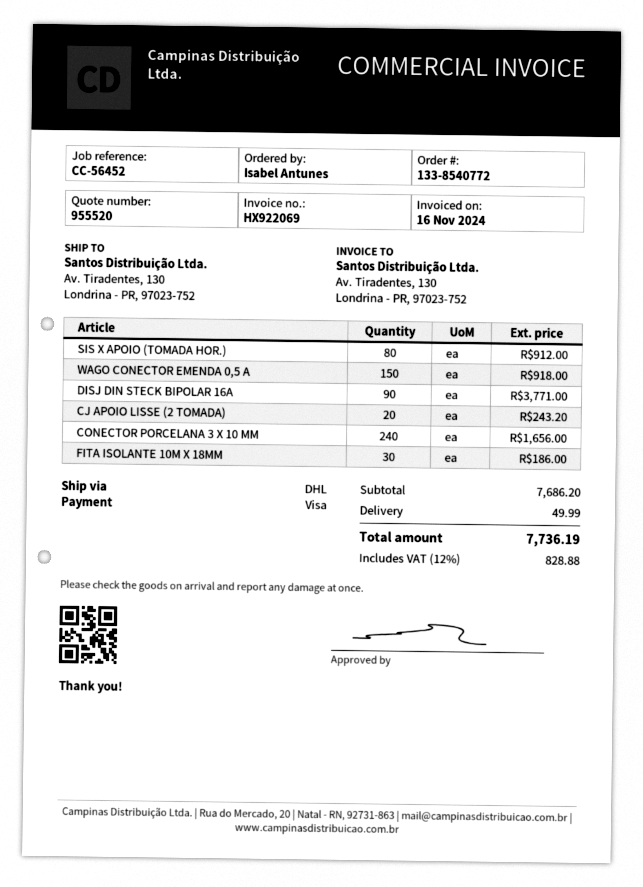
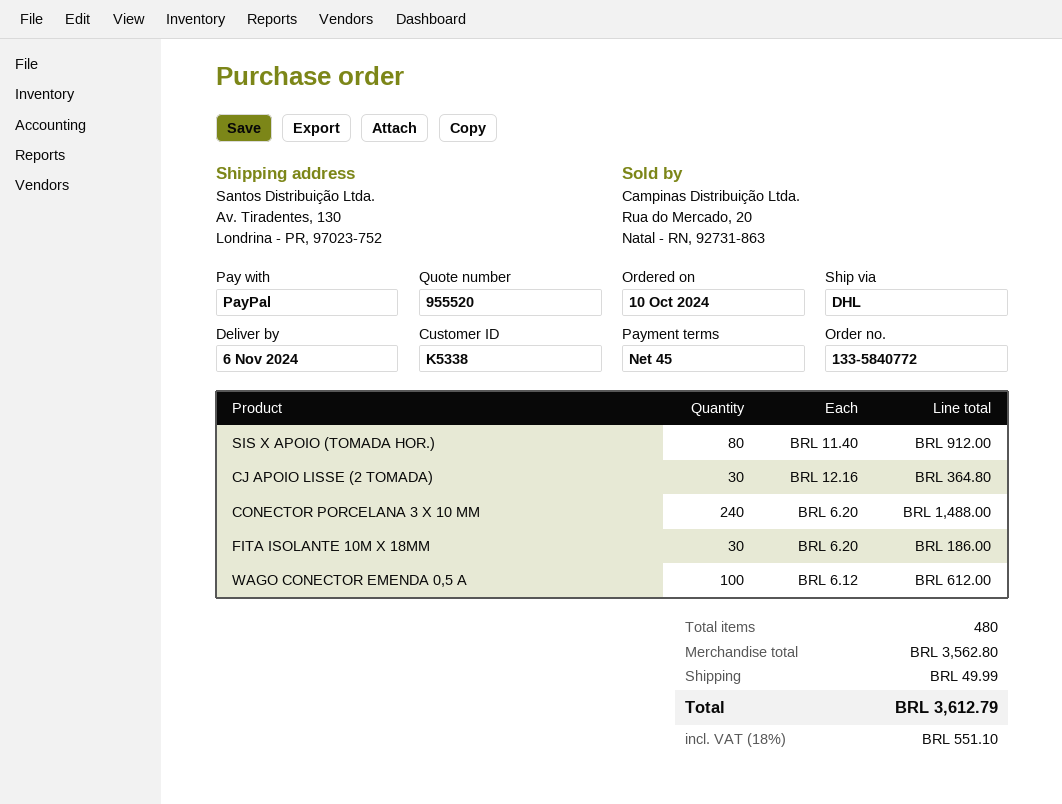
order number: 133-8540772 -> 133-5840772
payment method: Visa -> PayPal
WAGO CONECTOR EMENDA 0,5 A: 150 for 918.00 -> 100 for 612.00
DISJ DIN STECK BIPOLAR 16A: 90 for 3771.00 -> none
CJ APOIO LISSE (2 TOMADA): 20 for 243.20 -> 30 for 364.80
CONECTOR PORCELANA 3 X 10 MM: 240 for 1656.00 -> 240 for 1488.00
subtotal: 7686.20 -> 3562.80
tax: 12% = 828.88 -> 18% = 551.10
total: 7736.19 -> 3612.79

